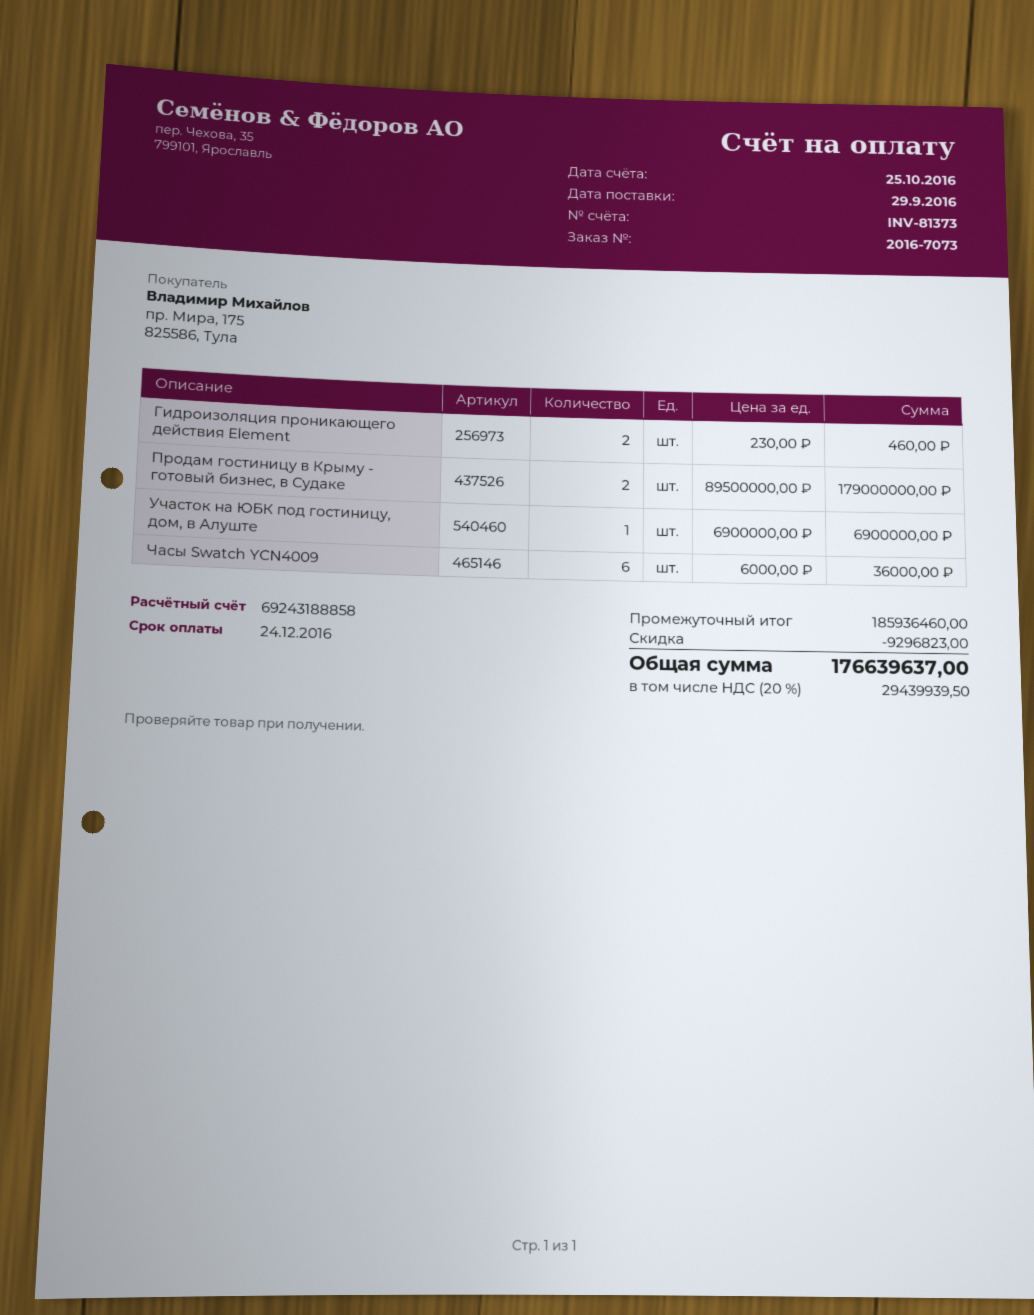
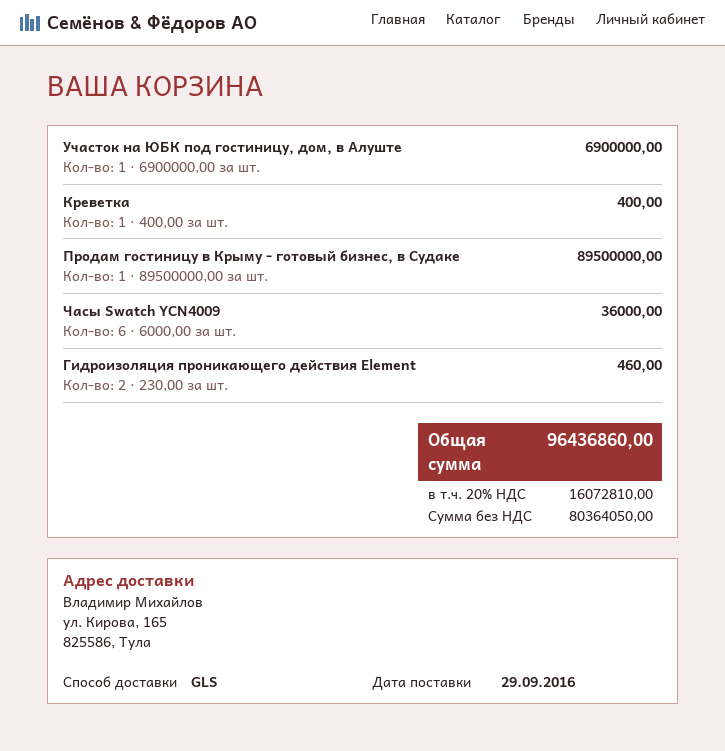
Продам гостиницу в Крыму - готовый бизнес, в Судаке: 2 x 89500000.00 = 179000000.00 -> 1 x 89500000.00 = 89500000.00
Креветка: none -> 1 x 400.00 = 400.00
discount: 9296823.00 -> none
tax: 20% = 29439939.50 -> 20% = 16072810.00
total: 176639637.00 -> 96436860.00

